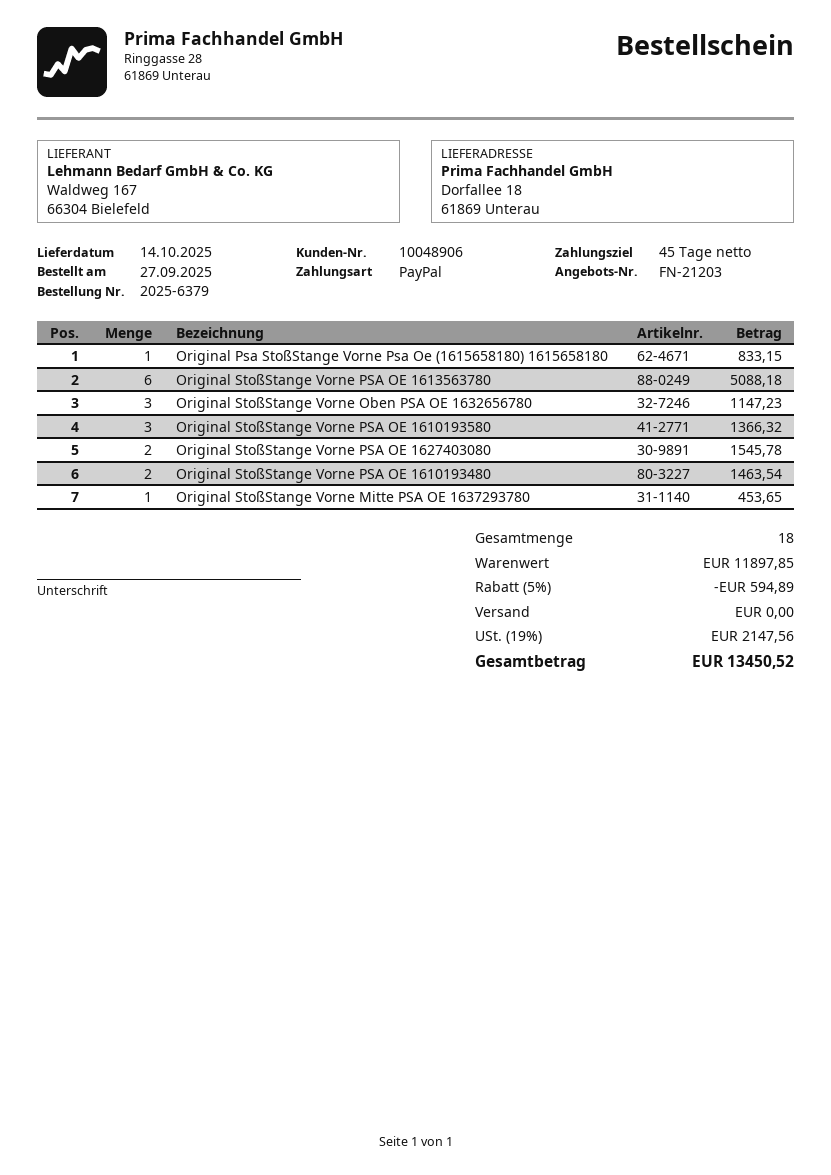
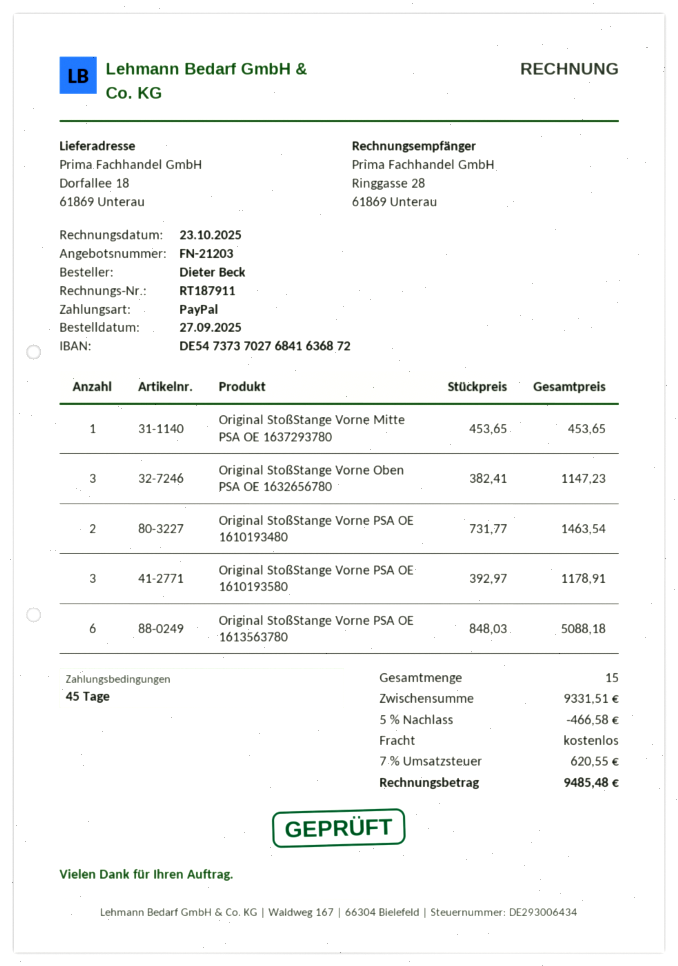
Original Psa StoßStange Vorne Psa Oe (1615658180) 1615658180: 1 for 833.15 -> none
Original StoßStange Vorne PSA OE 1610193580: 3 for 1366.32 -> 3 for 1178.91
Original StoßStange Vorne PSA OE 1627403080: 2 for 1545.78 -> none
total quantity: 18 -> 15
subtotal: 11897.85 -> 9331.51
discount: 5% = 594.89 -> 5% = 466.58
tax: 19% = 2147.56 -> 7% = 620.55
total: 13450.52 -> 9485.48

